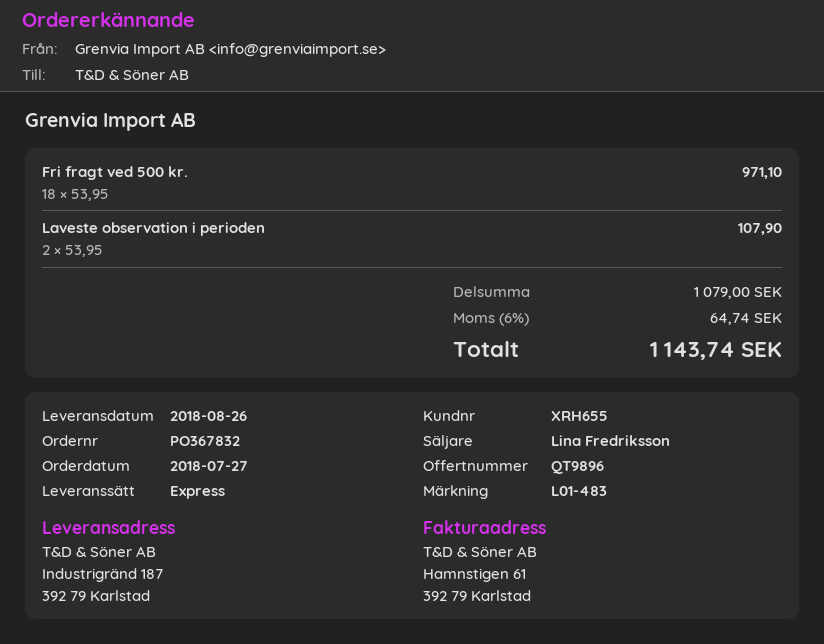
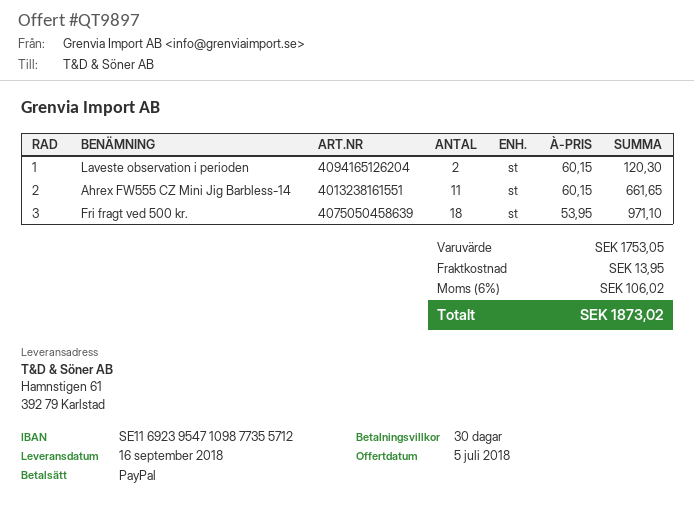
quote number: QT9896 -> QT9897
delivery date: 2018-08-26 -> 2018-09-16
ship to: Industrigränd 187, 392 79 Karlstad -> Hamnstigen 61, 392 79 Karlstad
Laveste observation i perioden: 2 x 53.95 = 107.90 -> 2 x 60.15 = 120.30
Ahrex FW555 CZ Mini Jig Barbless-14: none -> 11 x 60.15 = 661.65
subtotal: 1079.00 -> 1753.05
shipping: none -> 13.95
tax: 6% = 64.74 -> 6% = 106.02
total: 1143.74 -> 1873.02

